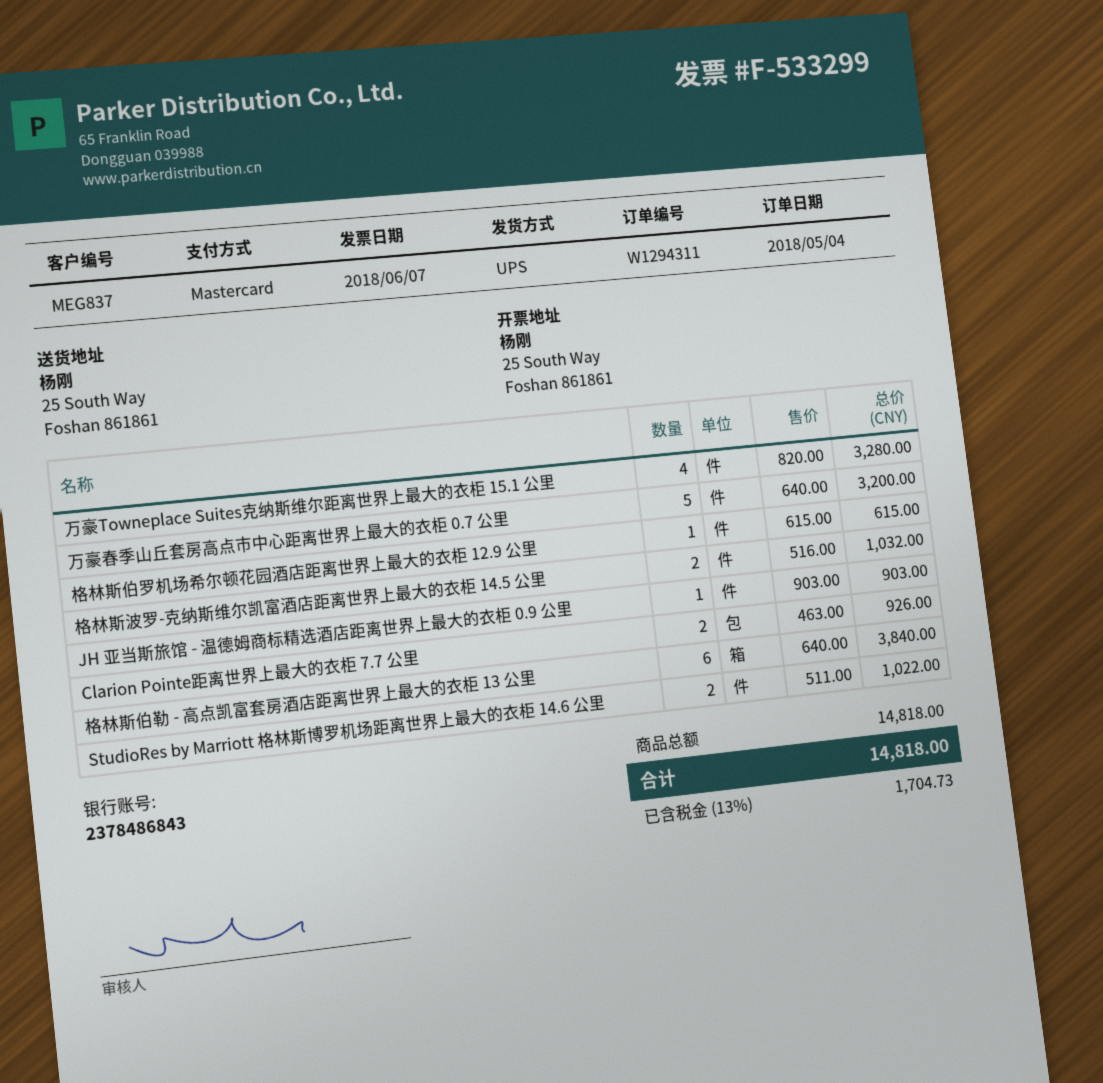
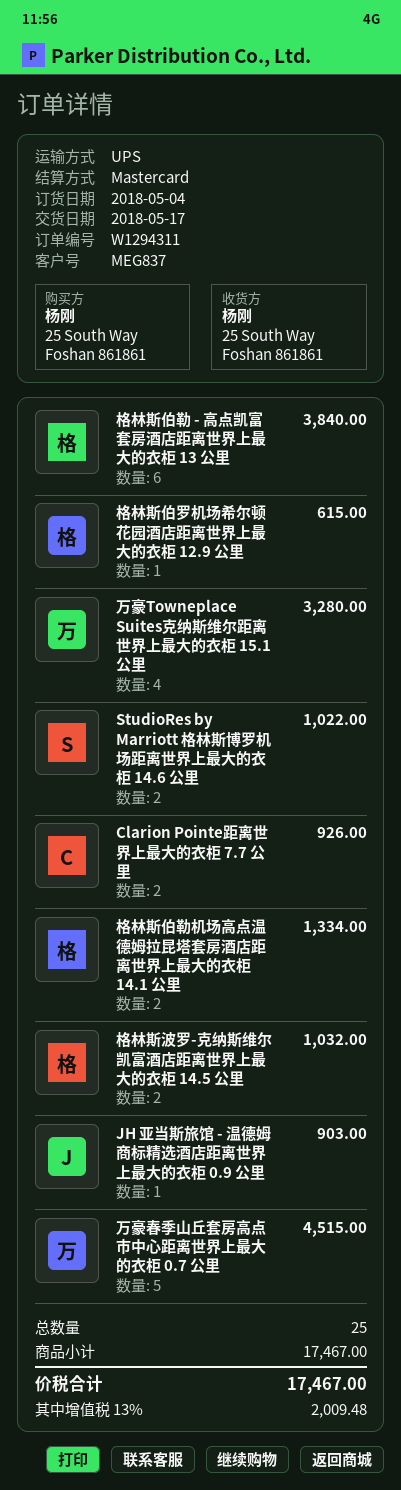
万豪春季山丘套房高点市中心距离世界上最大的衣柜 0.7 公里: 5 for 3200.00 -> 5 for 4515.00
格林斯伯勒机场高点温德姆拉昆塔套房酒店距离世界上最大的衣柜 14.1 公里: none -> 2 for 1334.00
subtotal: 14818.00 -> 17467.00
tax: 13% = 1704.73 -> 13% = 2009.48
total: 14818.00 -> 17467.00

